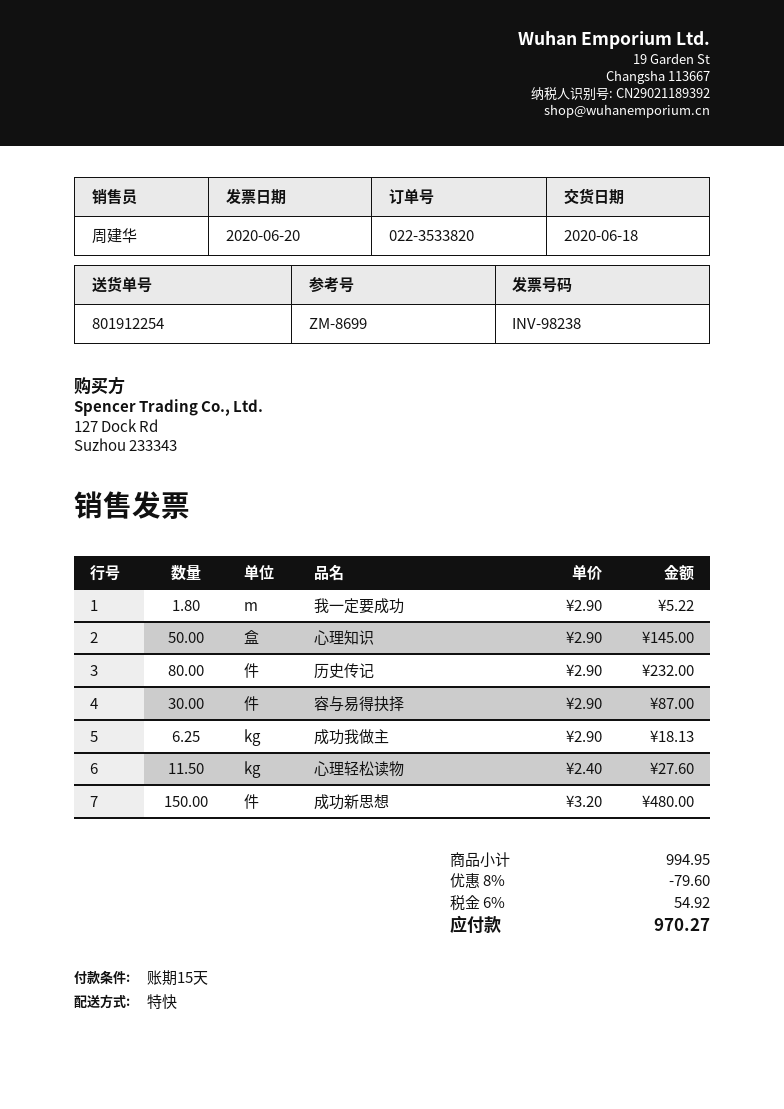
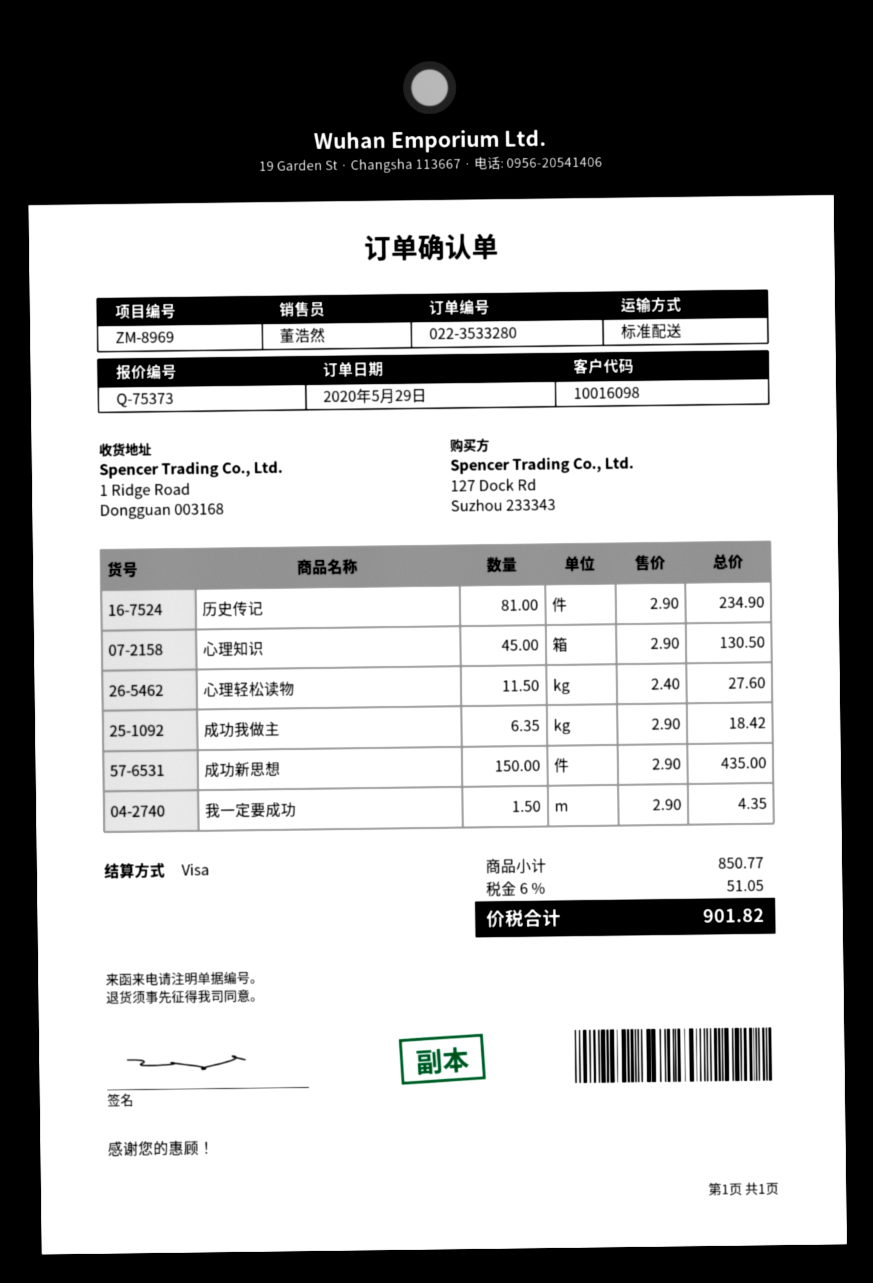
order number: 022-3533820 -> 022-3533280
reference: ZM-8699 -> ZM-8969
sales rep: 周建华 -> 董浩然
shipping method: express -> standard
我一定要成功: 1.8 x 2.90 = 5.22 -> 1.5 x 2.90 = 4.35
心理知识: 50 x 2.90 = 145.00 -> 45 x 2.90 = 130.50
历史传记: 80 x 2.90 = 232.00 -> 81 x 2.90 = 234.90
容与易得抉择: 30 x 2.90 = 87.00 -> none
成功我做主: 6.25 x 2.90 = 18.13 -> 6.35 x 2.90 = 18.42
成功新思想: 150 x 3.20 = 480.00 -> 150 x 2.90 = 435.00
subtotal: 994.95 -> 850.77
discount: 8% = 79.60 -> none
tax: 6% = 54.92 -> 6% = 51.05
total: 970.27 -> 901.82

